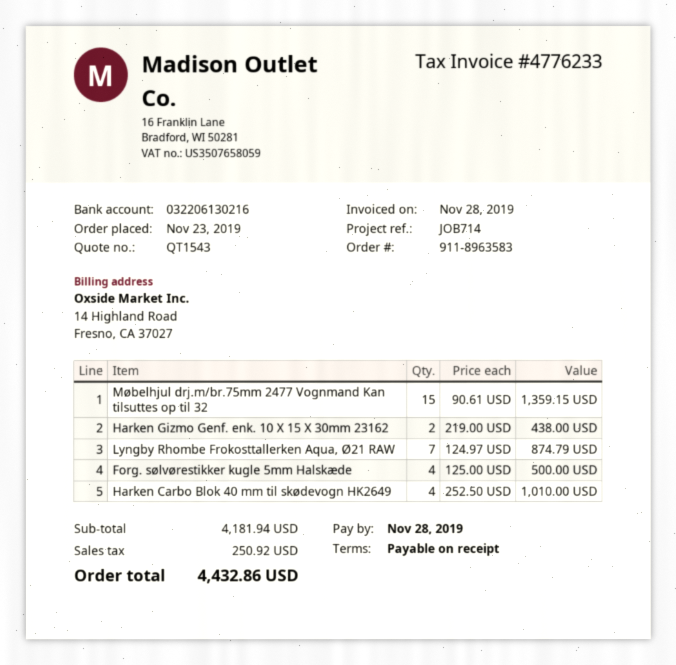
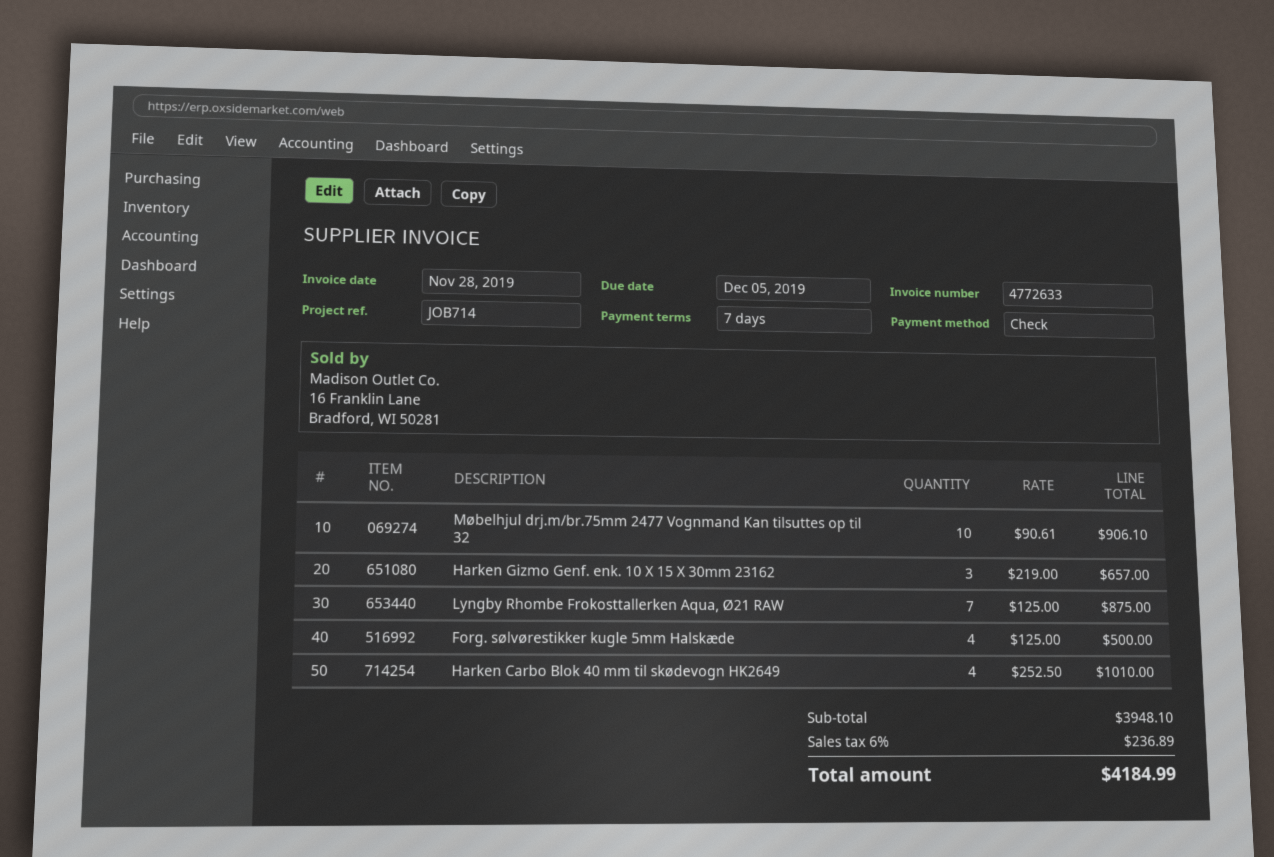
invoice number: 4776233 -> 4772633
payment terms: on receipt -> 7 days
due date: 2019-11-28 -> 2019-12-05
Møbelhjul drj.m/br.75mm 2477 Vognmand Kan tilsuttes op til 32: 15 x 90.61 = 1359.15 -> 10 x 90.61 = 906.10
Harken Gizmo Genf. enk. 10 X 15 X 30mm 23162: 2 x 219.00 = 438.00 -> 3 x 219.00 = 657.00
Lyngby Rhombe Frokosttallerken Aqua, Ø21 RAW: 7 x 124.97 = 874.79 -> 7 x 125.00 = 875.00
subtotal: 4181.94 -> 3948.10
tax: 250.92 -> 236.89
total: 4432.86 -> 4184.99

